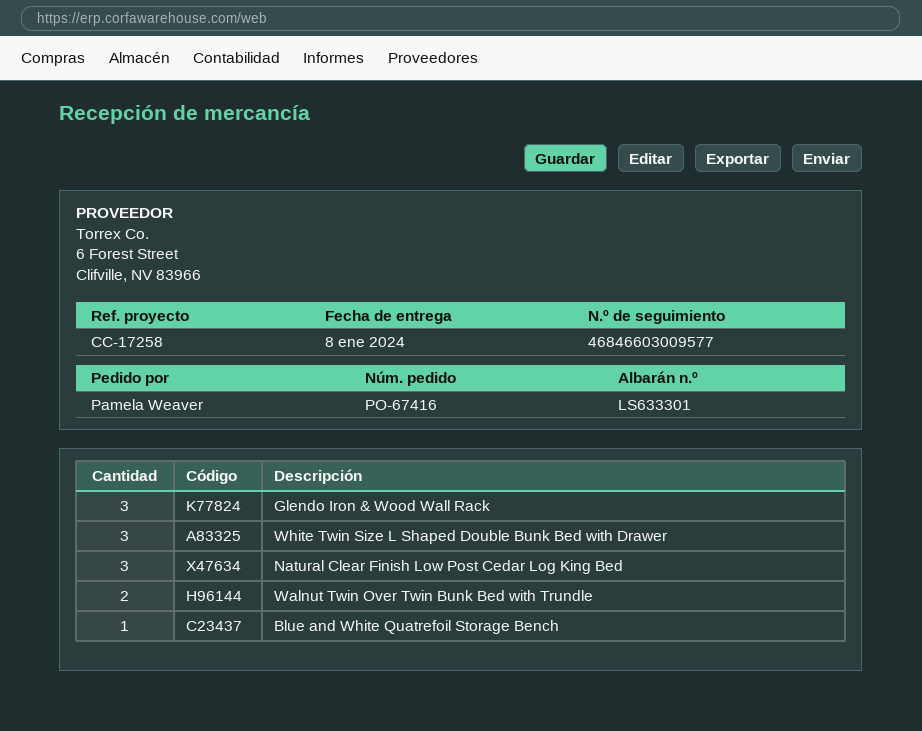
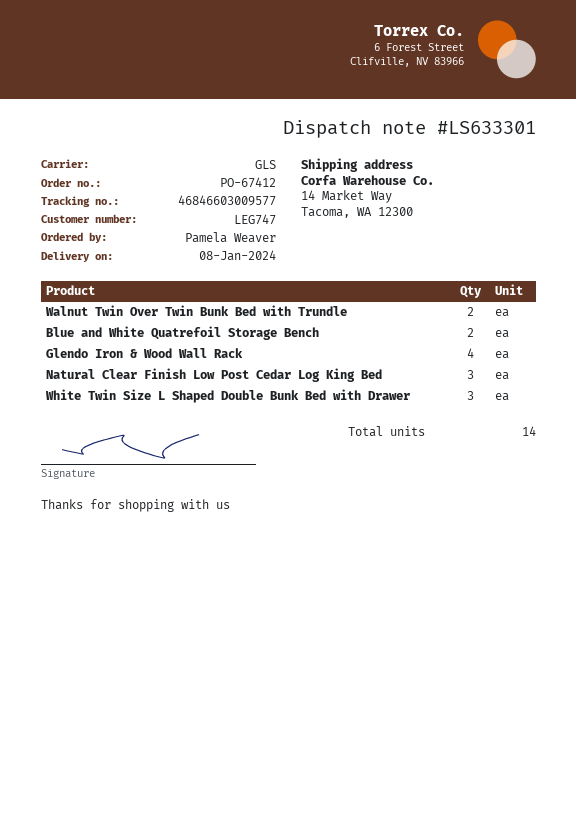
order number: PO-67416 -> PO-67412
Glendo Iron & Wood Wall Rack: 3 -> 4
Blue and White Quatrefoil Storage Bench: 1 -> 2

